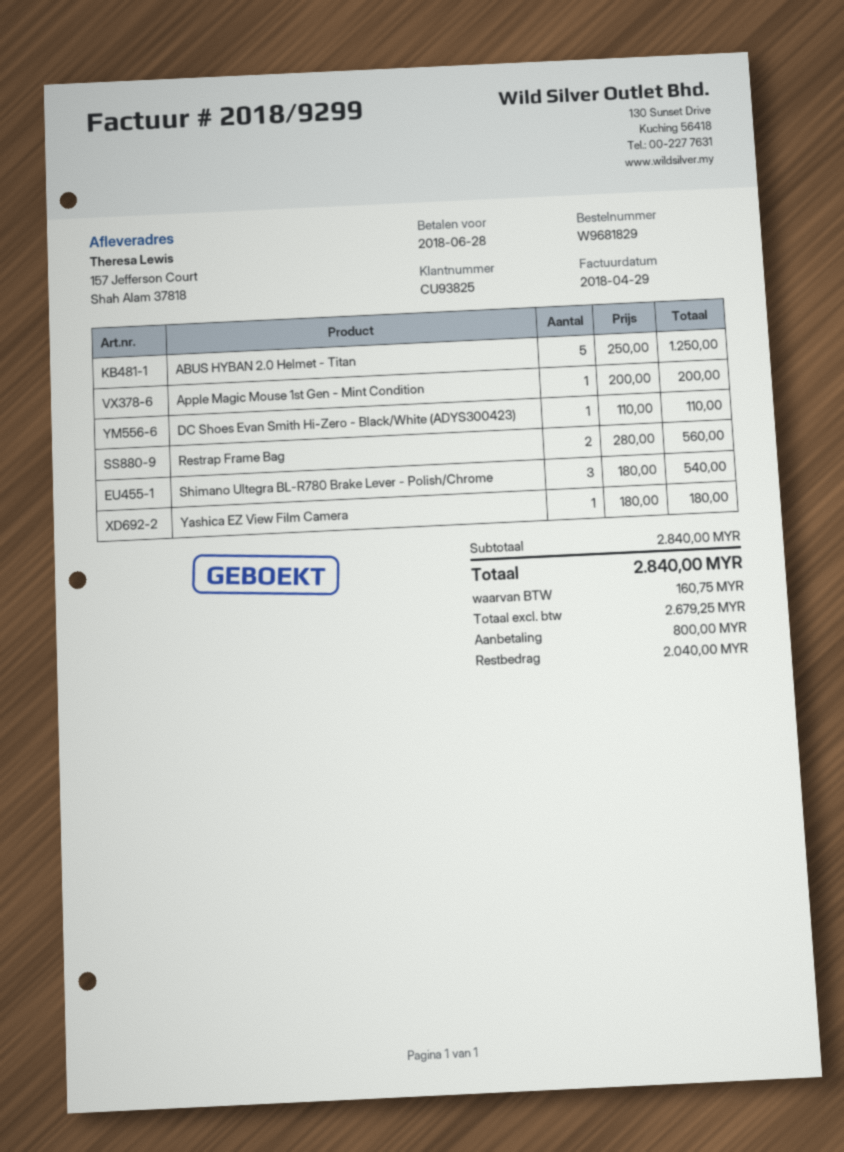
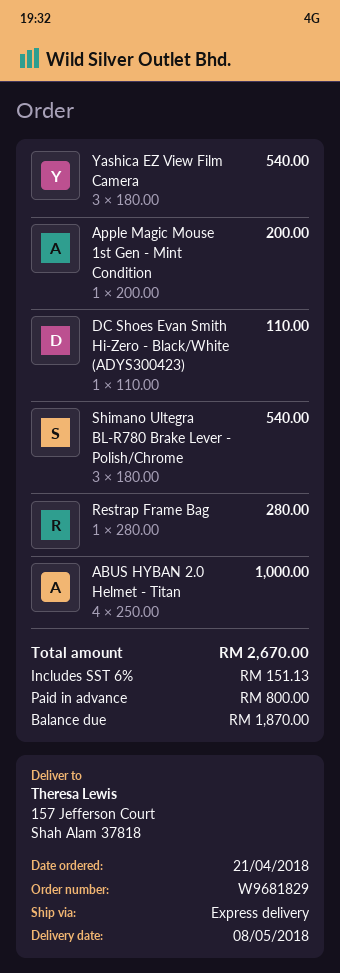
ABUS HYBAN 2.0 Helmet - Titan: 5 x 250.00 = 1250.00 -> 4 x 250.00 = 1000.00
Restrap Frame Bag: 2 x 280.00 = 560.00 -> 1 x 280.00 = 280.00
Yashica EZ View Film Camera: 1 x 180.00 = 180.00 -> 3 x 180.00 = 540.00
tax: 160.75 -> 151.13
total: 2840.00 -> 2670.00
balance: 2040.00 -> 1870.00

